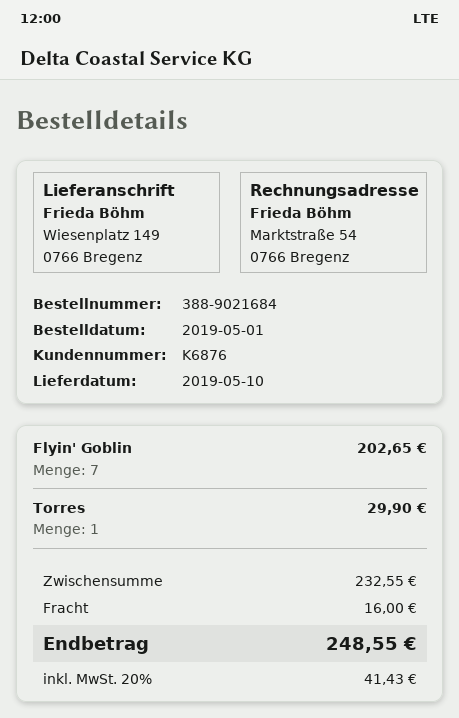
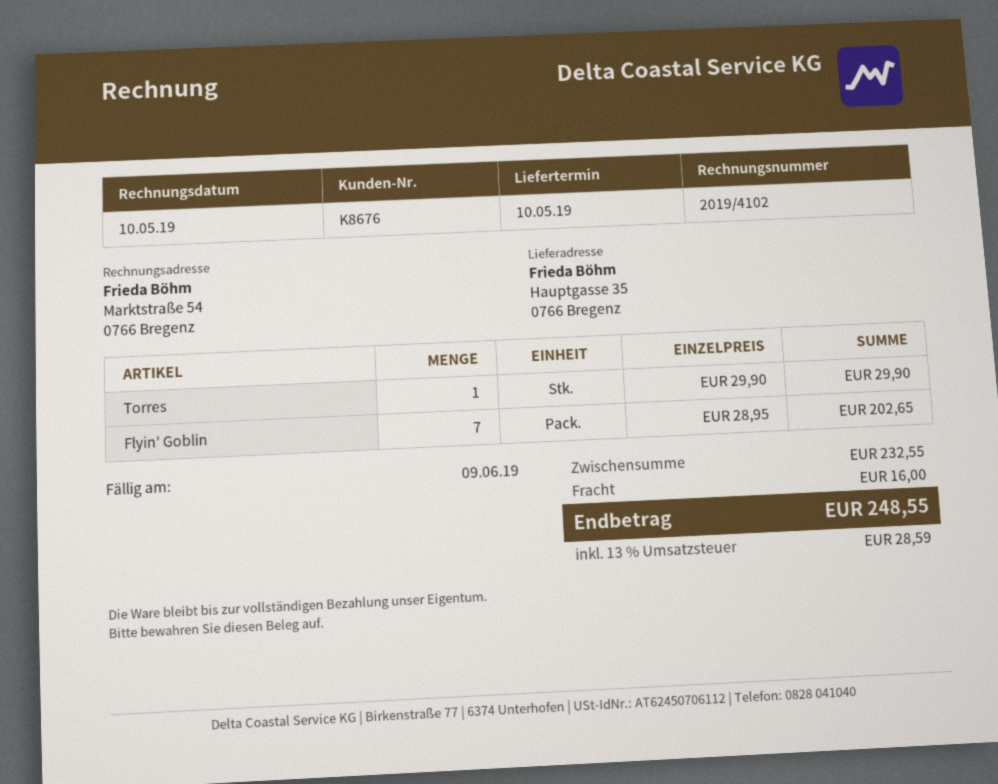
customer number: K6876 -> K8676
ship to: Wiesenplatz 149, 0766 Bregenz -> Hauptgasse 35, 0766 Bregenz
tax: 20% = 41.43 -> 13% = 28.59

